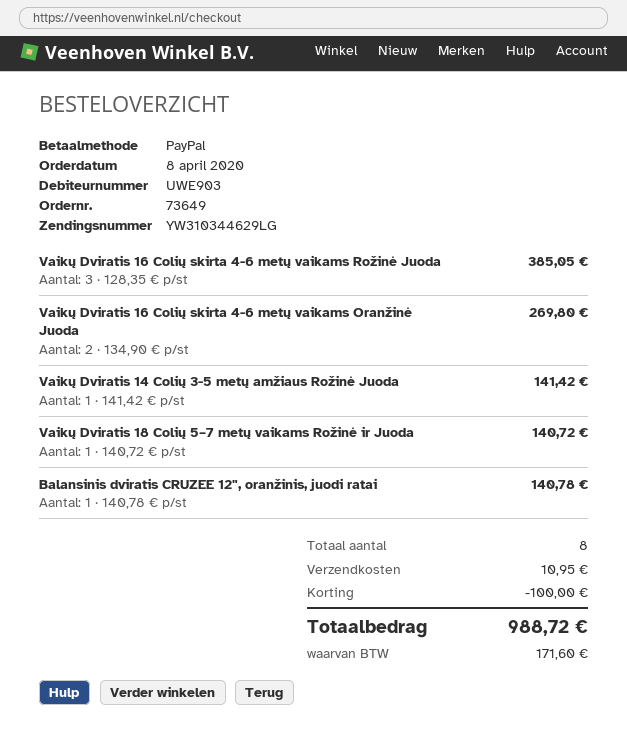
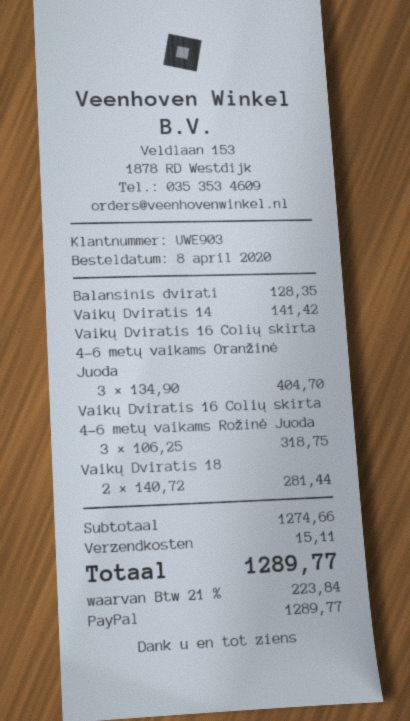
Vaikų Dviratis 16 Colių skirta 4-6 metų vaikams Rožinė Juoda: 3 x 128.35 = 385.05 -> 3 x 106.25 = 318.75
Vaikų Dviratis 16 Colių skirta 4-6 metų vaikams Oranžinė Juoda: 2 x 134.90 = 269.80 -> 3 x 134.90 = 404.70
Vaikų Dviratis 18 Colių 5–7 metų vaikams Rožinė ir Juoda: 1 x 140.72 = 140.72 -> 2 x 140.72 = 281.44
Balansinis dviratis CRUZEE 12", oranžinis, juodi ratai: 1 x 140.78 = 140.78 -> 1 x 128.35 = 128.35
discount: 100.00 -> none
shipping: 10.95 -> 15.11
tax: 171.60 -> 223.84
total: 988.72 -> 1289.77

